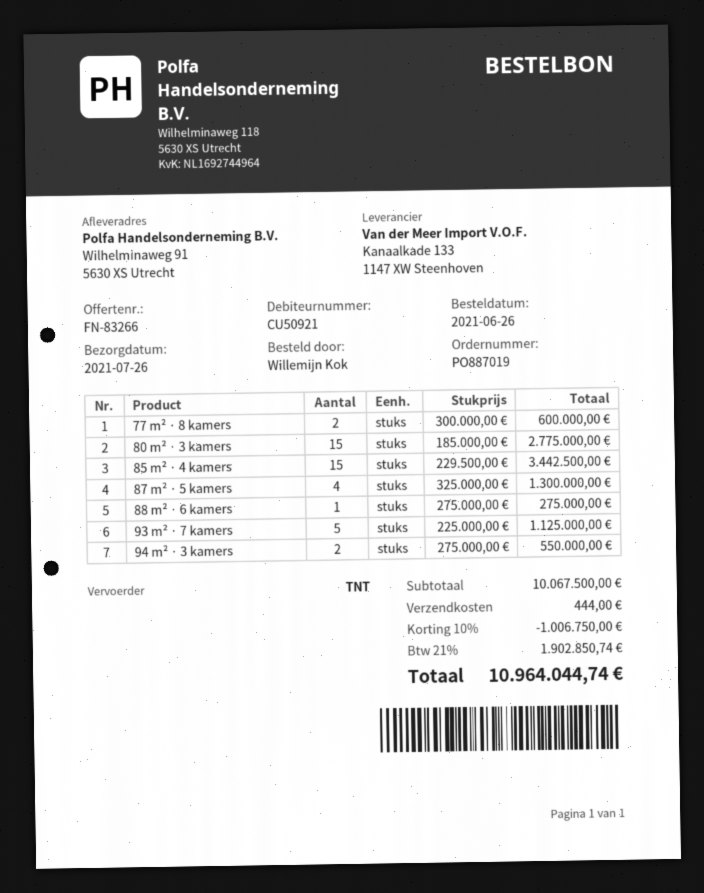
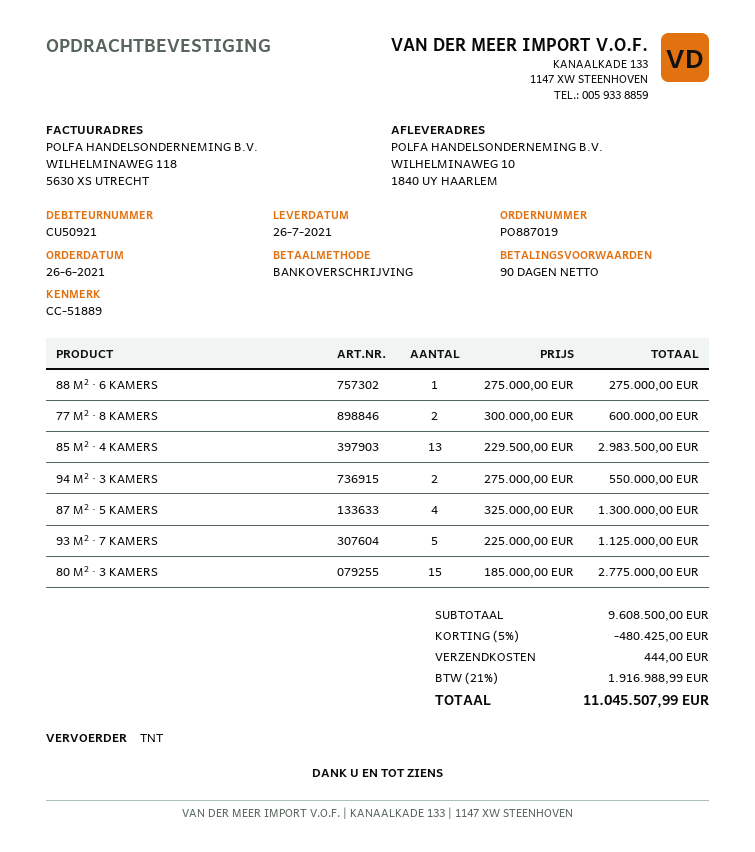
ship to: Wilhelminaweg 91, 5630 XS Utrecht -> WILHELMINAWEG 10, 1840 UY HAARLEM
85 m² · 4 kamers: 15 x 229500.00 = 3442500.00 -> 13 x 229500.00 = 2983500.00
subtotal: 10067500.00 -> 9608500.00
discount: 10% = 1006750.00 -> 5% = 480425.00
tax: 21% = 1902850.74 -> 21% = 1916988.99
total: 10964044.74 -> 11045507.99

